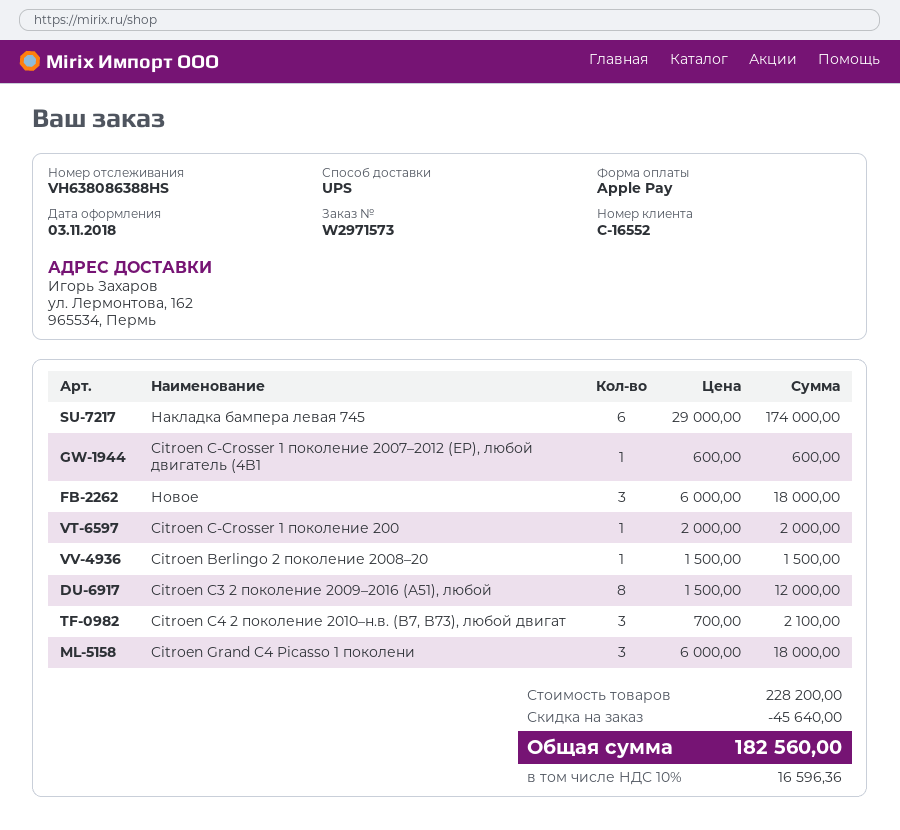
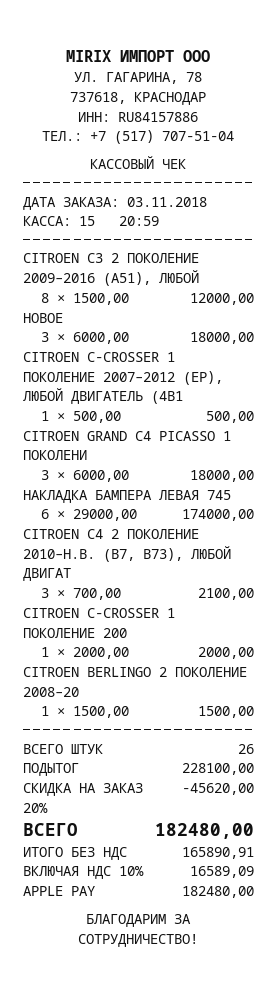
Citroen C-Crosser 1 поколение 2007–2012 (EP), любой двигатель (4B1: 1 x 600.00 = 600.00 -> 1 x 500.00 = 500.00
subtotal: 228200.00 -> 228100.00
discount: 45640.00 -> 45620.00
tax: 10% = 16596.36 -> 10% = 16589.09
total: 182560.00 -> 182480.00

